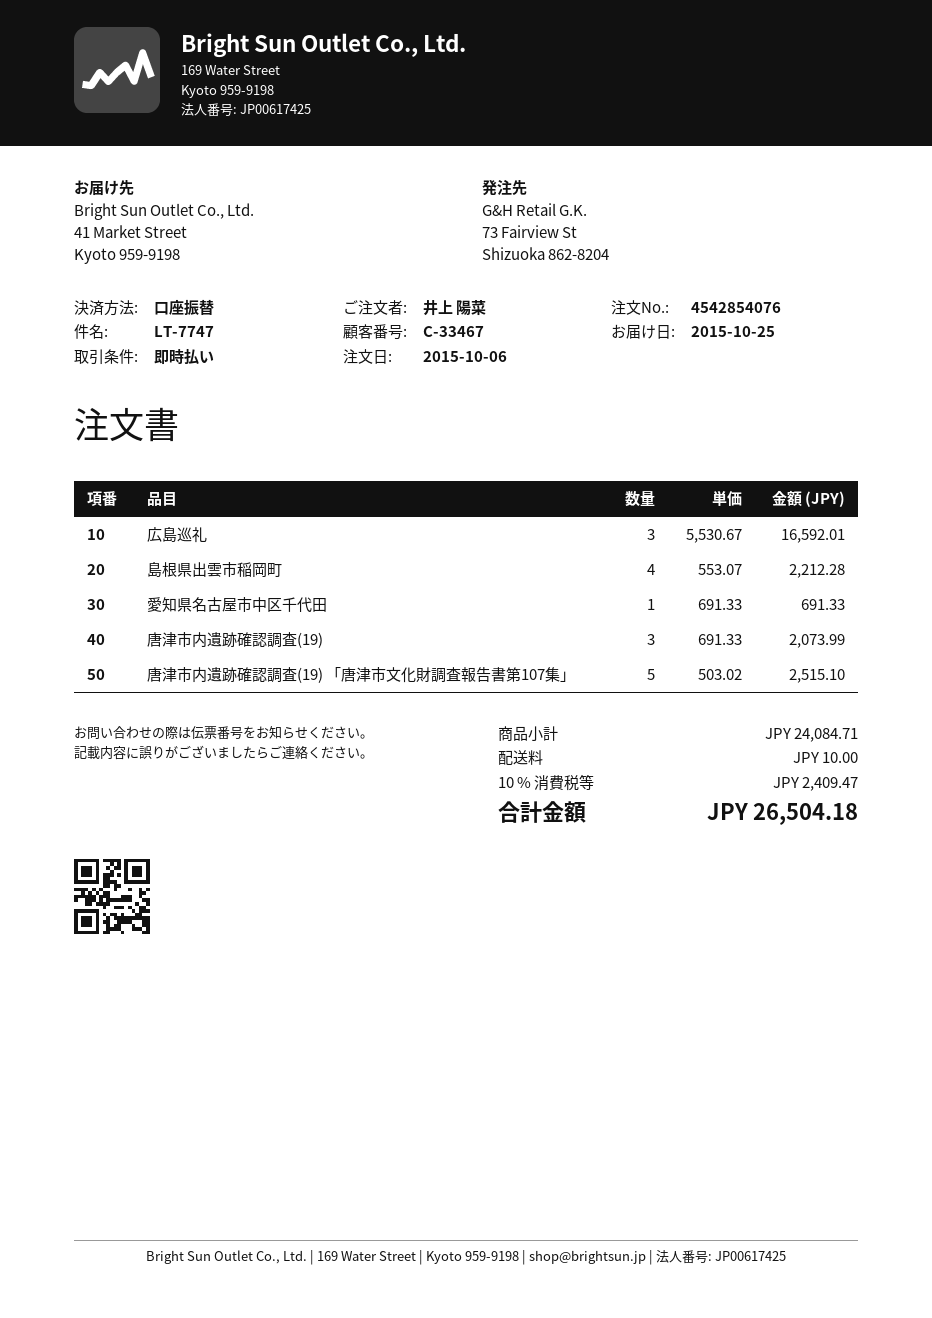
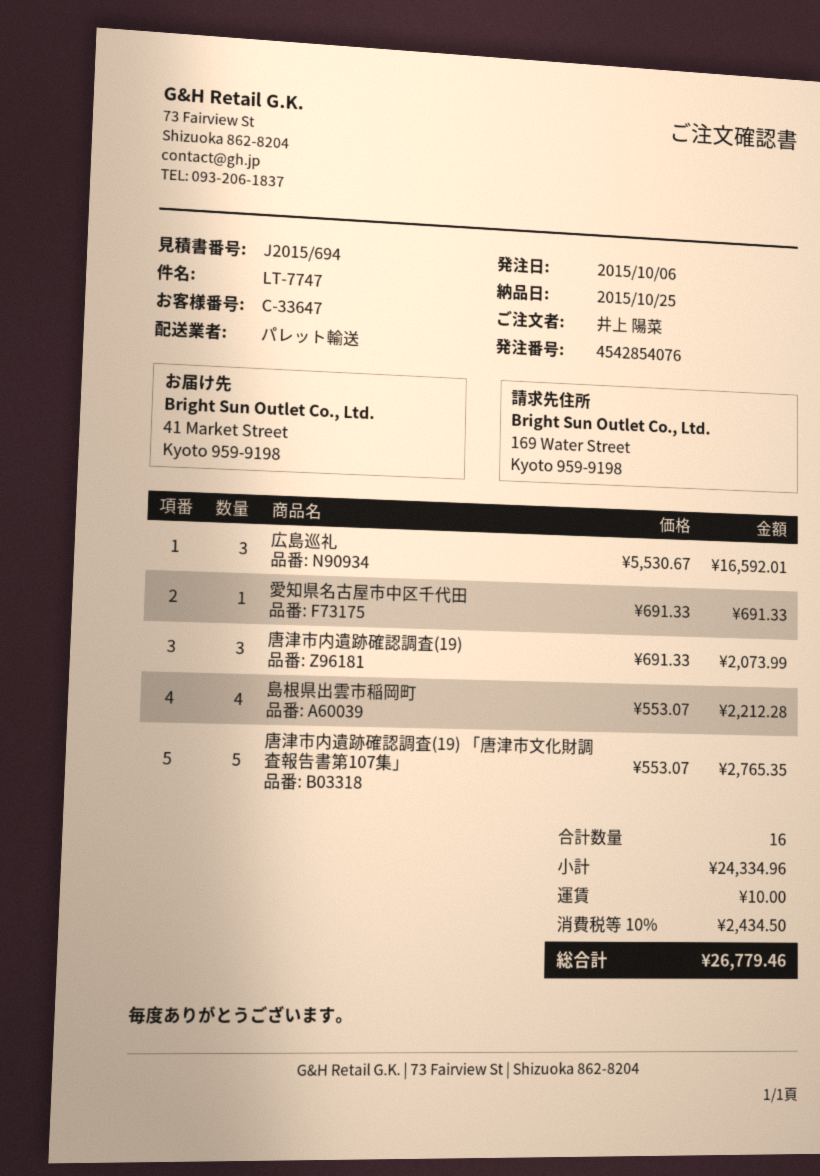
customer number: C-33467 -> C-33647
唐津市内遺跡確認調査(19) 「唐津市文化財調査報告書第107集」: 5 x 503.02 = 2515.10 -> 5 x 553.07 = 2765.35
subtotal: 24084.71 -> 24334.96
tax: 10% = 2409.47 -> 10% = 2434.50
total: 26504.18 -> 26779.46

